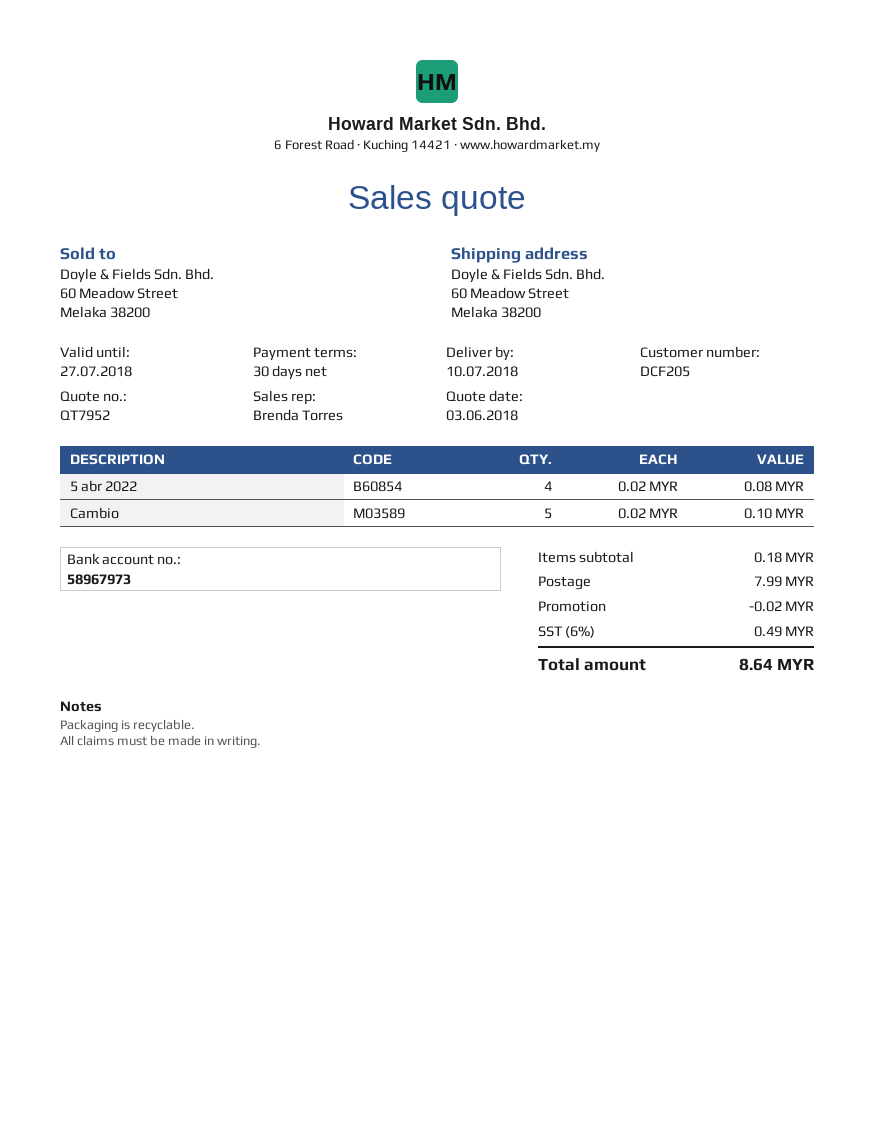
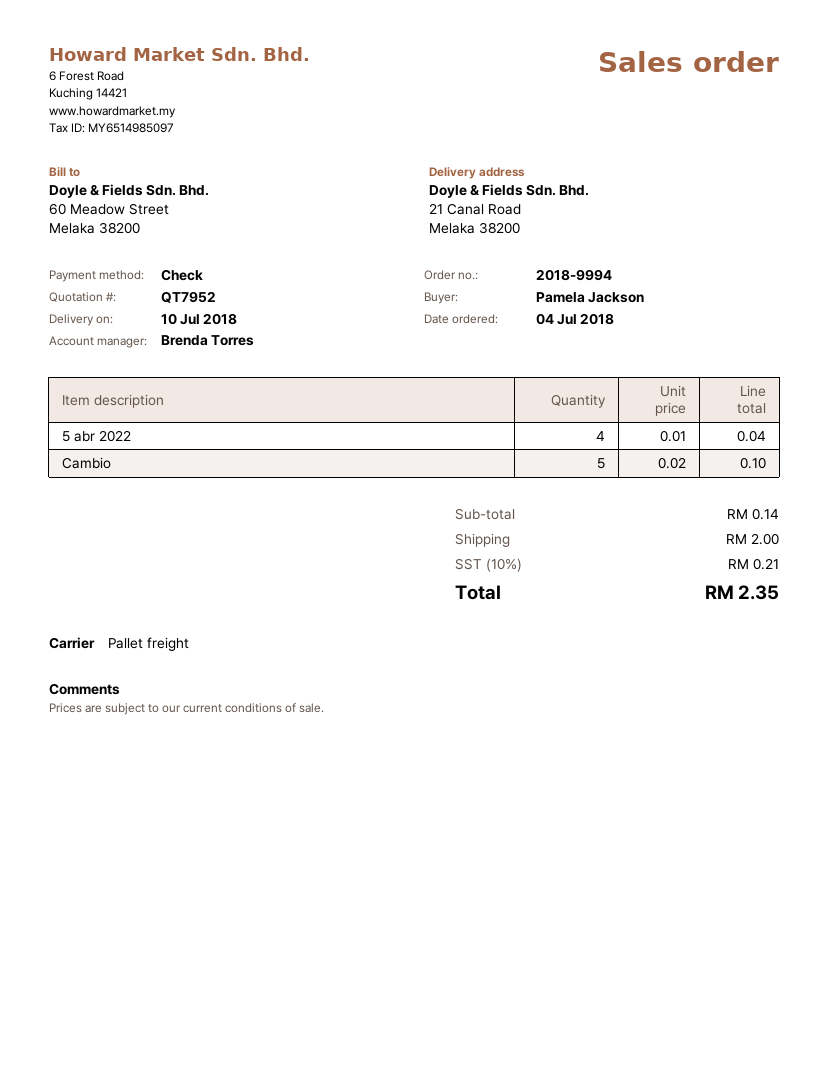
ship to: 60 Meadow Street, Melaka 38200 -> 21 Canal Road, Melaka 38200
5 abr 2022: 4 x 0.02 = 0.08 -> 4 x 0.01 = 0.04
subtotal: 0.18 -> 0.14
discount: 0.02 -> none
shipping: 7.99 -> 2.00
tax: 6% = 0.49 -> 10% = 0.21
total: 8.64 -> 2.35

